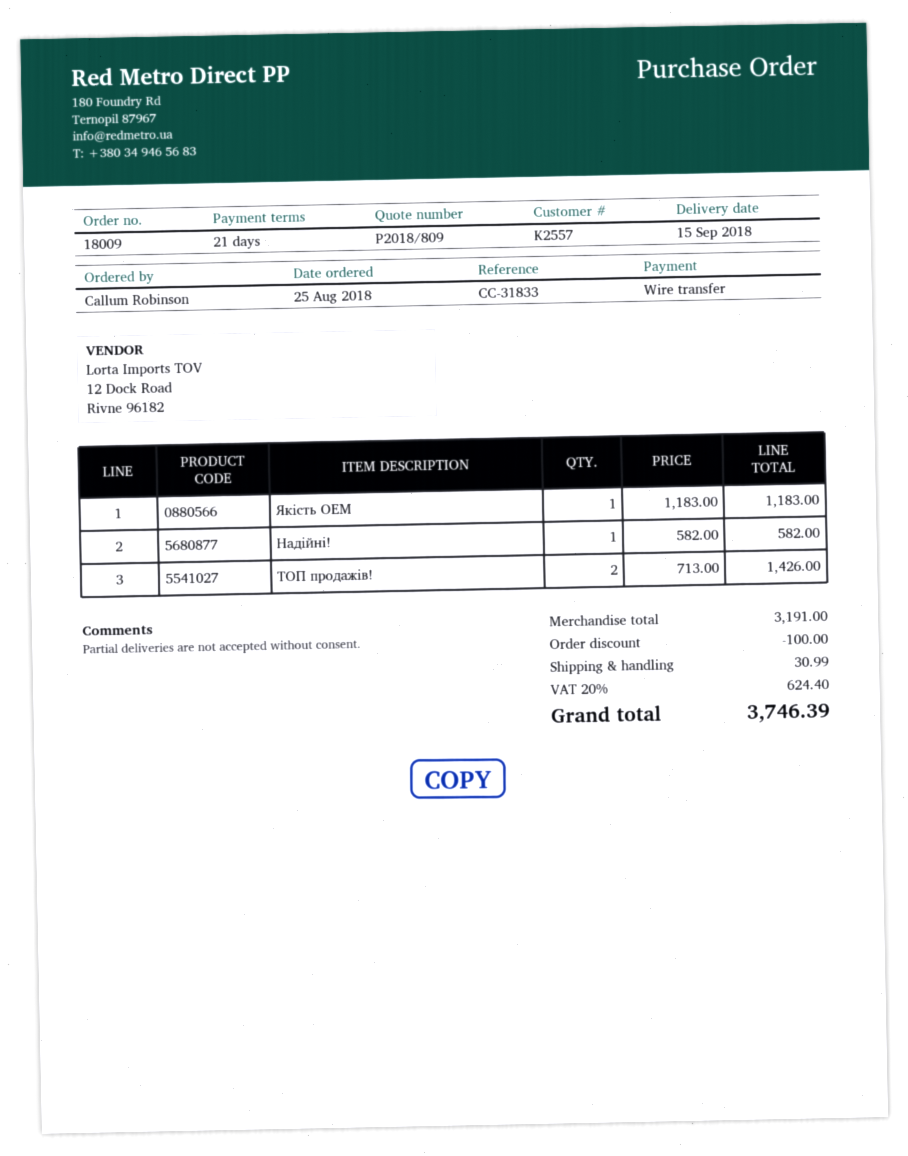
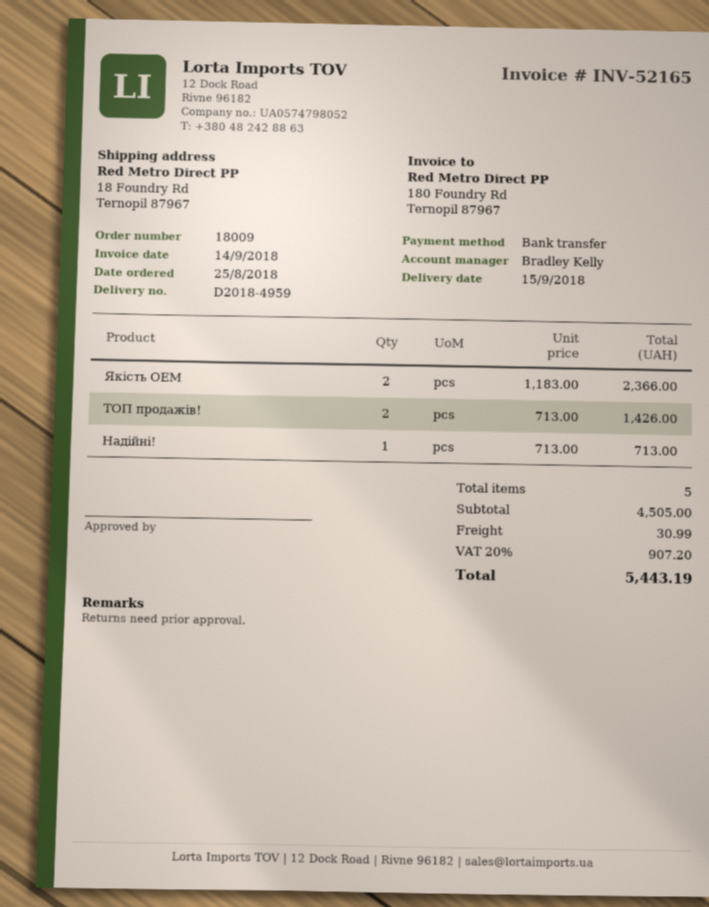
Якість OEM: 1 x 1183.00 = 1183.00 -> 2 x 1183.00 = 2366.00
Надійні!: 1 x 582.00 = 582.00 -> 1 x 713.00 = 713.00
subtotal: 3191.00 -> 4505.00
discount: 100.00 -> none
tax: 20% = 624.40 -> 20% = 907.20
total: 3746.39 -> 5443.19

